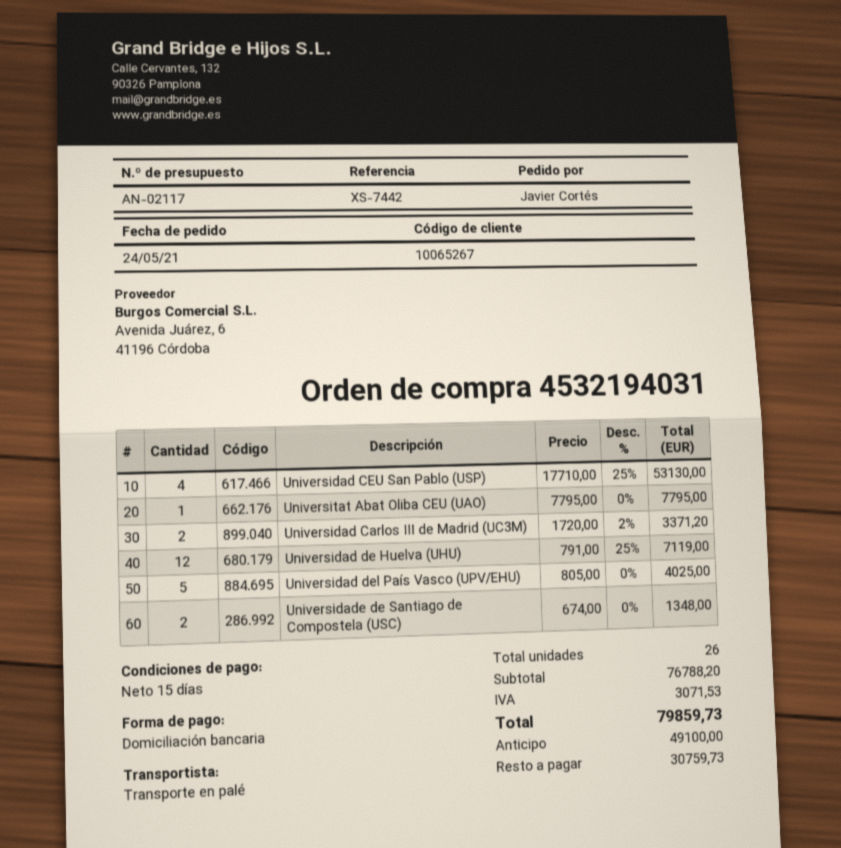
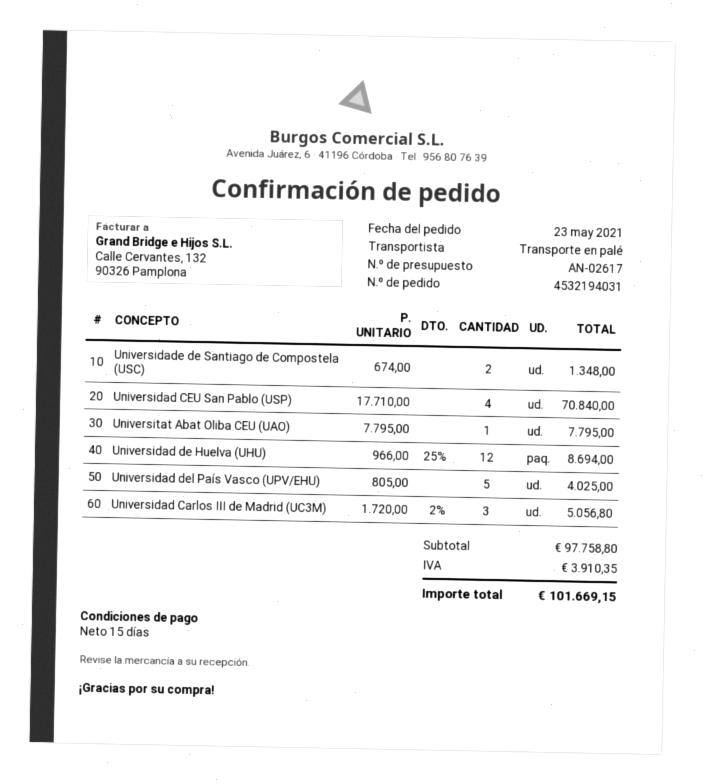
quote number: AN-02117 -> AN-02617
order date: 2021-05-24 -> 2021-05-23
Universidad CEU San Pablo (USP): 4 x 17710.00 - 25% = 53130.00 -> 4 x 17710.00 = 70840.00
Universidad Carlos III de Madrid (UC3M): 2 x 1720.00 - 2% = 3371.20 -> 3 x 1720.00 - 2% = 5056.80
Universidad de Huelva (UHU): 12 x 791.00 - 25% = 7119.00 -> 12 x 966.00 - 25% = 8694.00
subtotal: 76788.20 -> 97758.80
tax: 3071.53 -> 3910.35
total: 79859.73 -> 101669.15

